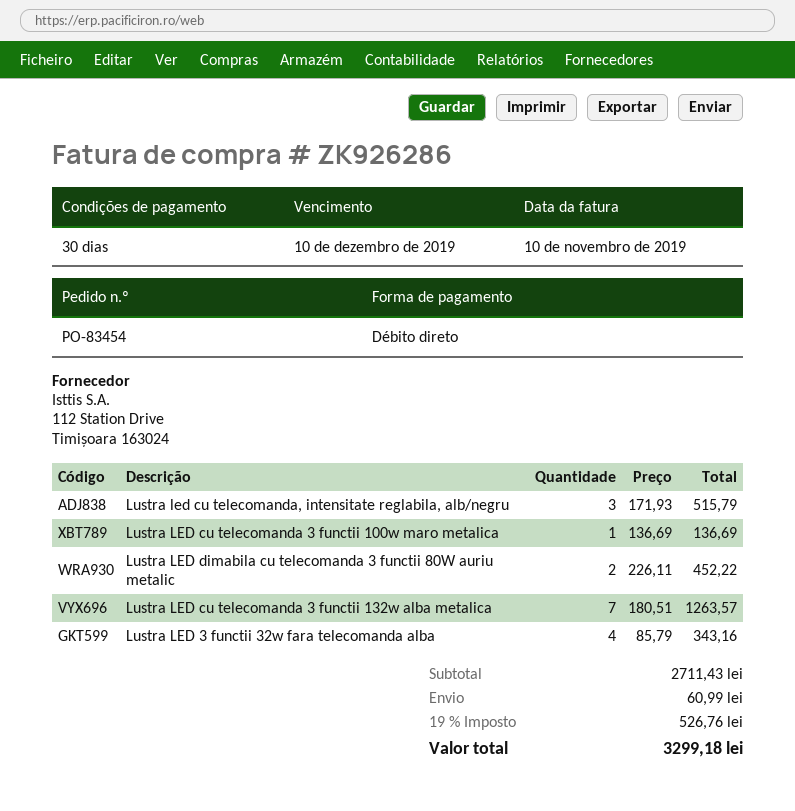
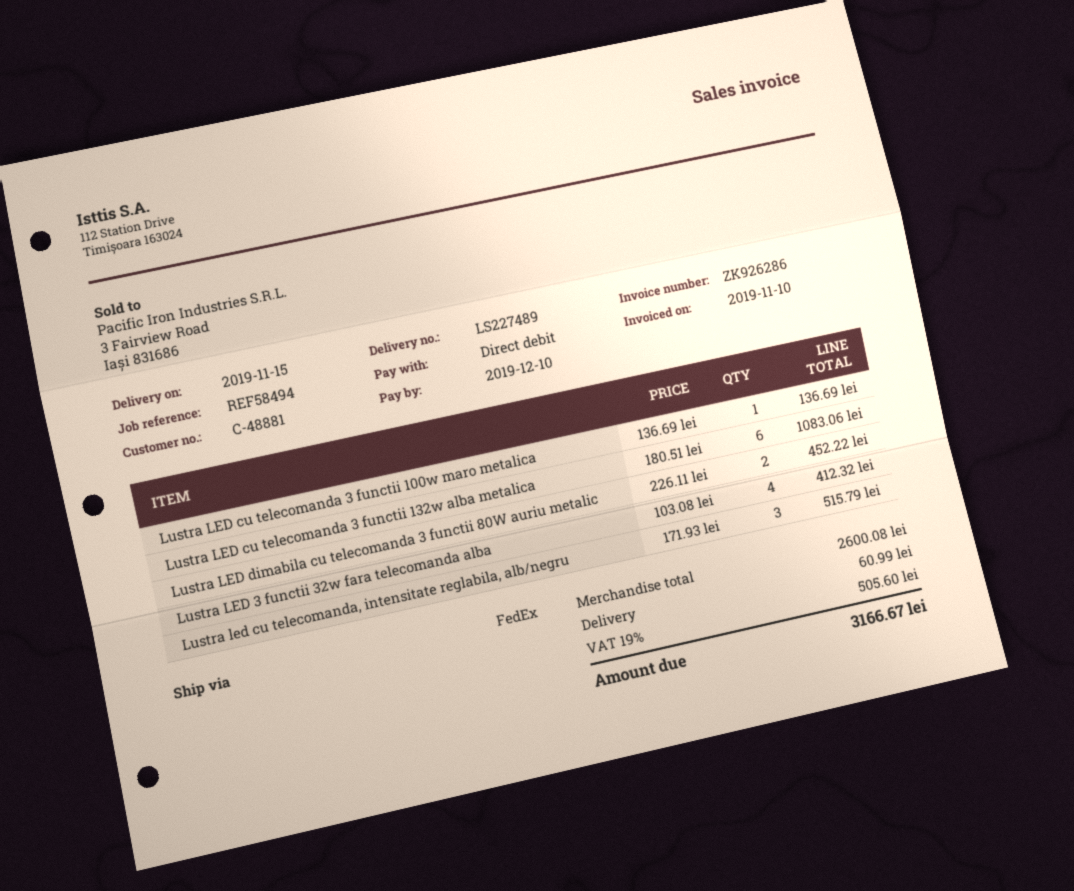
Lustra LED cu telecomanda 3 functii 132w alba metalica: 7 x 180.51 = 1263.57 -> 6 x 180.51 = 1083.06
Lustra LED 3 functii 32w fara telecomanda alba: 4 x 85.79 = 343.16 -> 4 x 103.08 = 412.32
subtotal: 2711.43 -> 2600.08
tax: 19% = 526.76 -> 19% = 505.60
total: 3299.18 -> 3166.67

